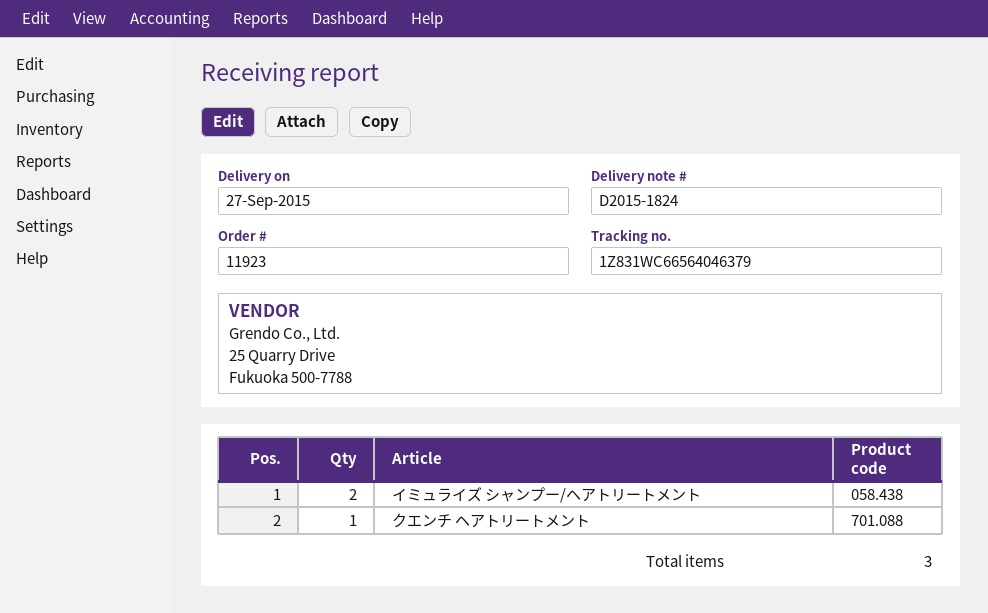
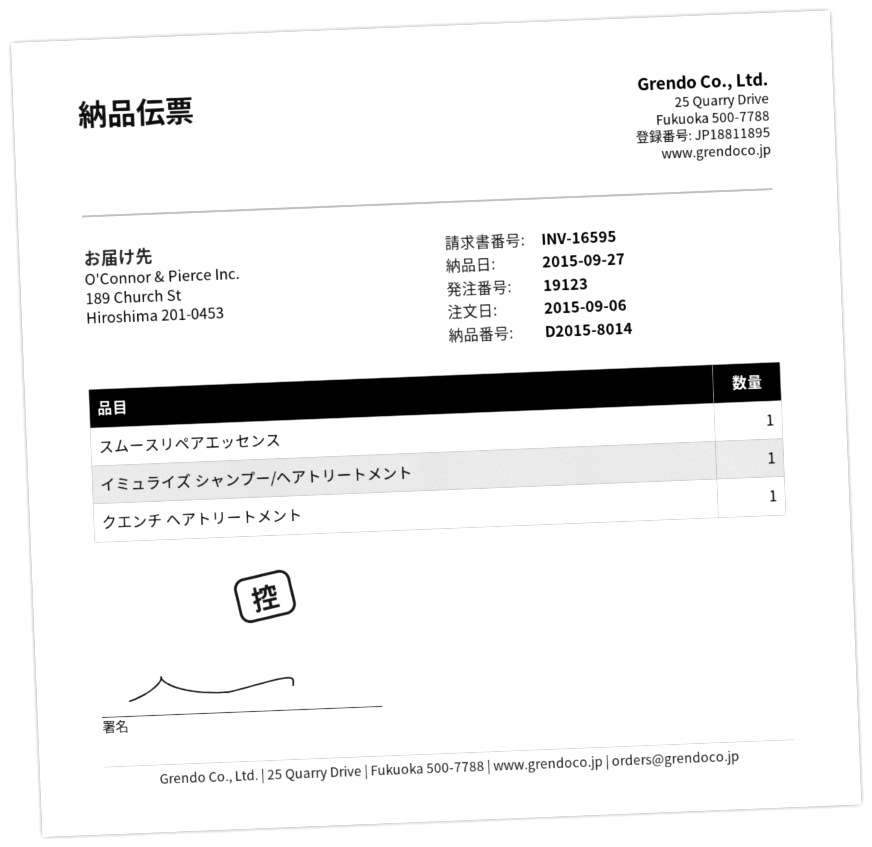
order number: 11923 -> 19123
delivery note number: D2015-1824 -> D2015-8014
イミュライズ シャンプー/ヘアトリートメント: 2 -> 1
スムースリペアエッセンス: none -> 1

